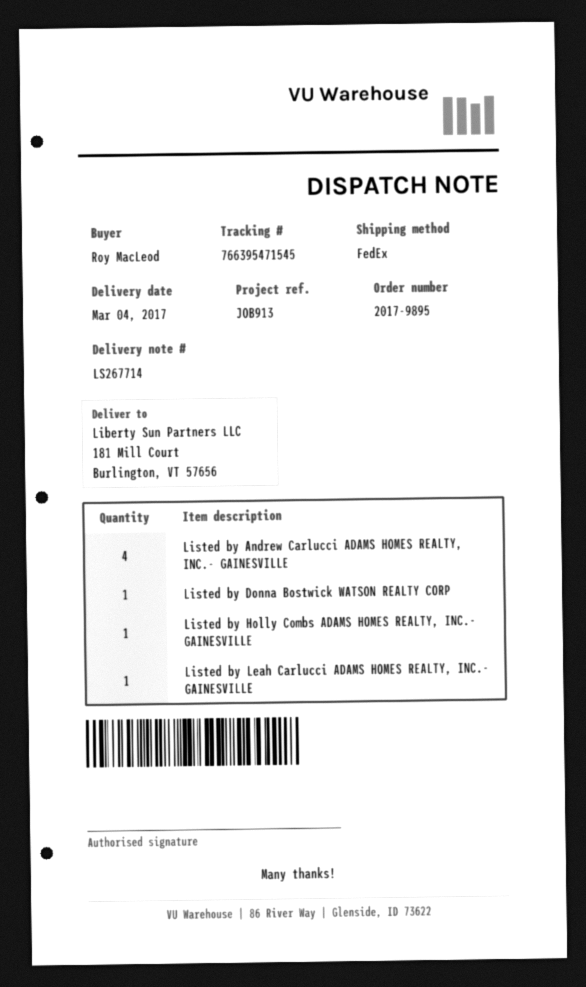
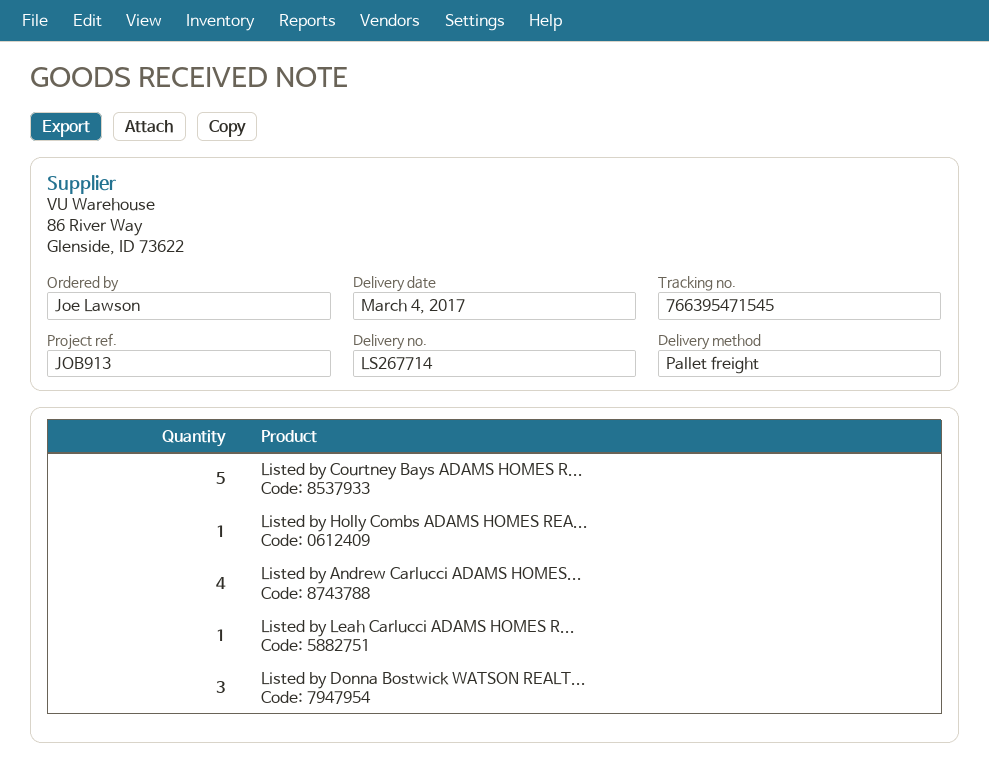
ordered by: Roy MacLeod -> Joe Lawson
shipping method: FedEx -> pallet freight
Listed by Donna Bostwick WATSON REALTY CORP: 1 -> 3
Listed by Courtney Bays ADAMS HOMES R...: none -> 5

